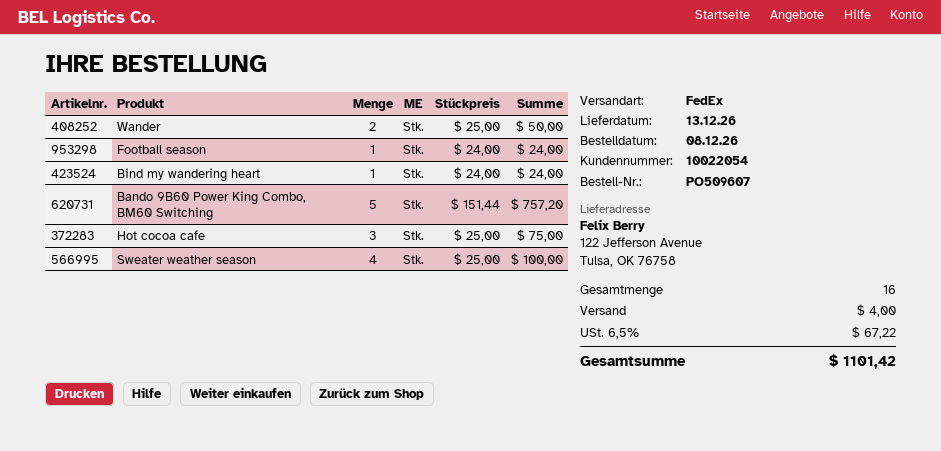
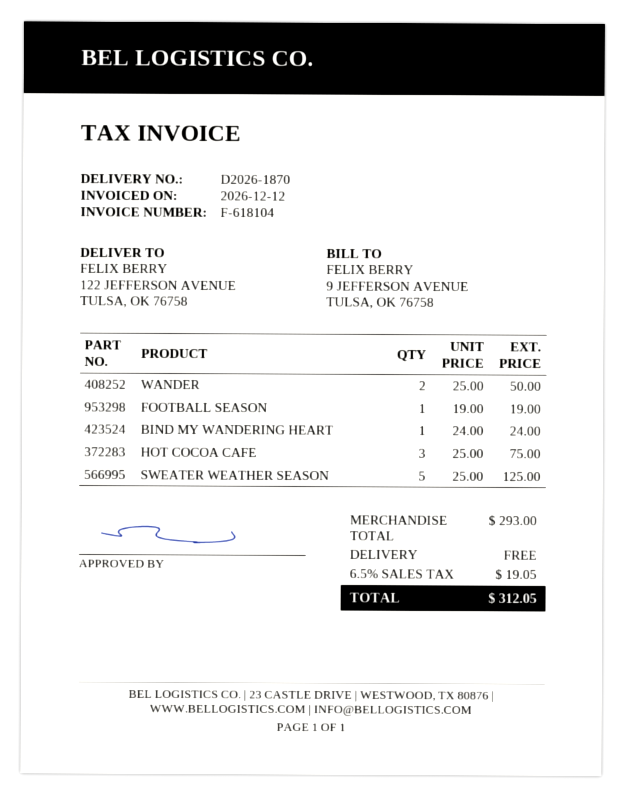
Football season: 1 x 24.00 = 24.00 -> 1 x 19.00 = 19.00
Bando 9B60 Power King Combo, BM60 Switching: 5 x 151.44 = 757.20 -> none
Sweater weather season: 4 x 25.00 = 100.00 -> 5 x 25.00 = 125.00
shipping: 4.00 -> 0.00
tax: 6.5% = 67.22 -> 6.5% = 19.05
total: 1101.42 -> 312.05

